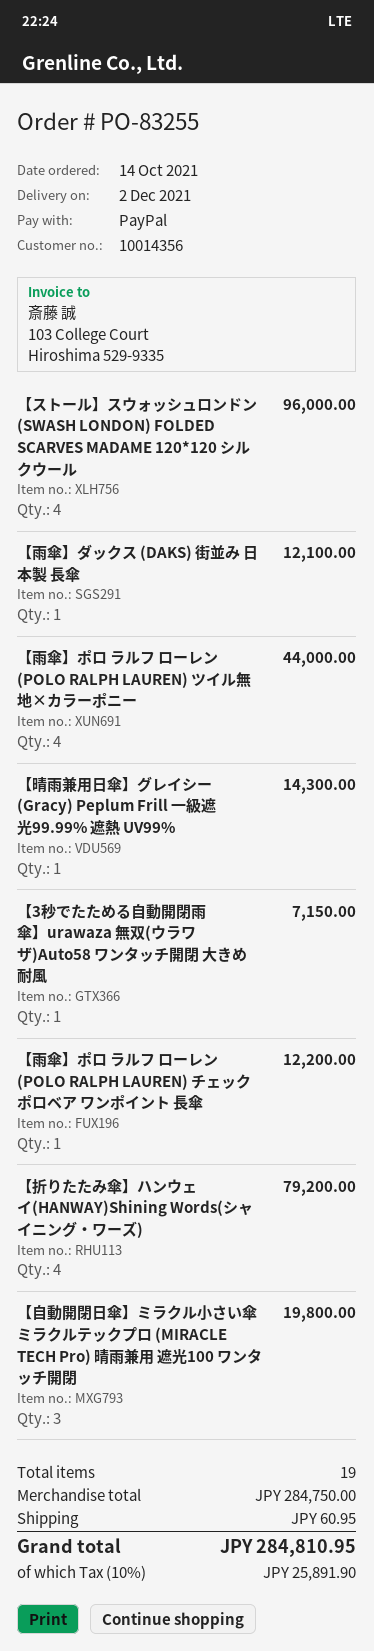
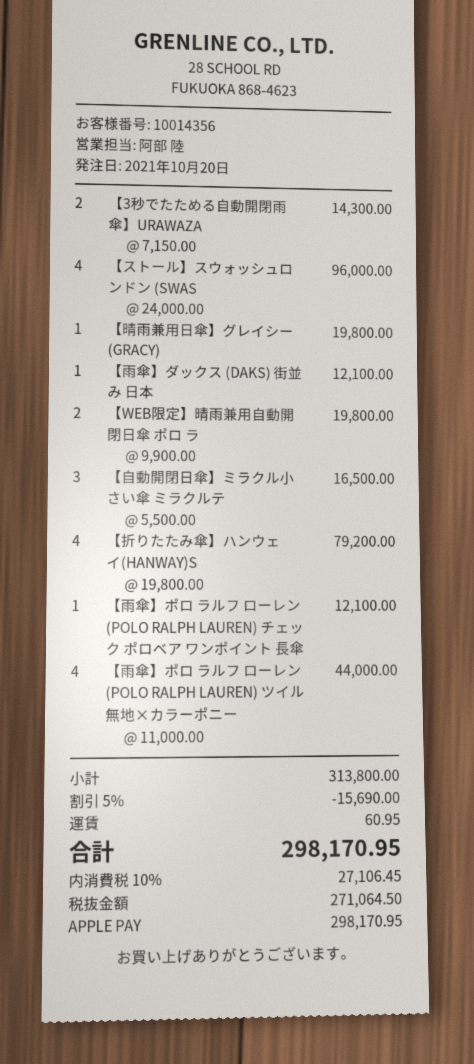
order date: 2021-10-14 -> 2021-10-20
payment method: PayPal -> Apple Pay
【晴雨兼用日傘】グレイシー (Gracy) Peplum Frill 一級遮光99.99% 遮熱 UV99%: 1 for 14300.00 -> 1 for 19800.00
【3秒でたためる自動開閉雨傘】urawaza 無双(ウラワザ)Auto58 ワンタッチ開閉 大きめ 耐風: 1 for 7150.00 -> 2 for 14300.00
【雨傘】ポロ ラルフ ローレン (POLO RALPH LAUREN) チェック ポロベア ワンポイント 長傘: 1 for 12200.00 -> 1 for 12100.00
【自動開閉日傘】ミラクル小さい傘 ミラクルテックプロ (MIRACLE TECH Pro) 晴雨兼用 遮光100 ワンタッチ開閉: 3 for 19800.00 -> 3 for 16500.00
【WEB限定】晴雨兼用自動開閉日傘 ポロ ラ: none -> 2 for 19800.00
subtotal: 284750.00 -> 313800.00
discount: none -> 5% = 15690.00
tax: 10% = 25891.90 -> 10% = 27106.45
total: 284810.95 -> 298170.95

